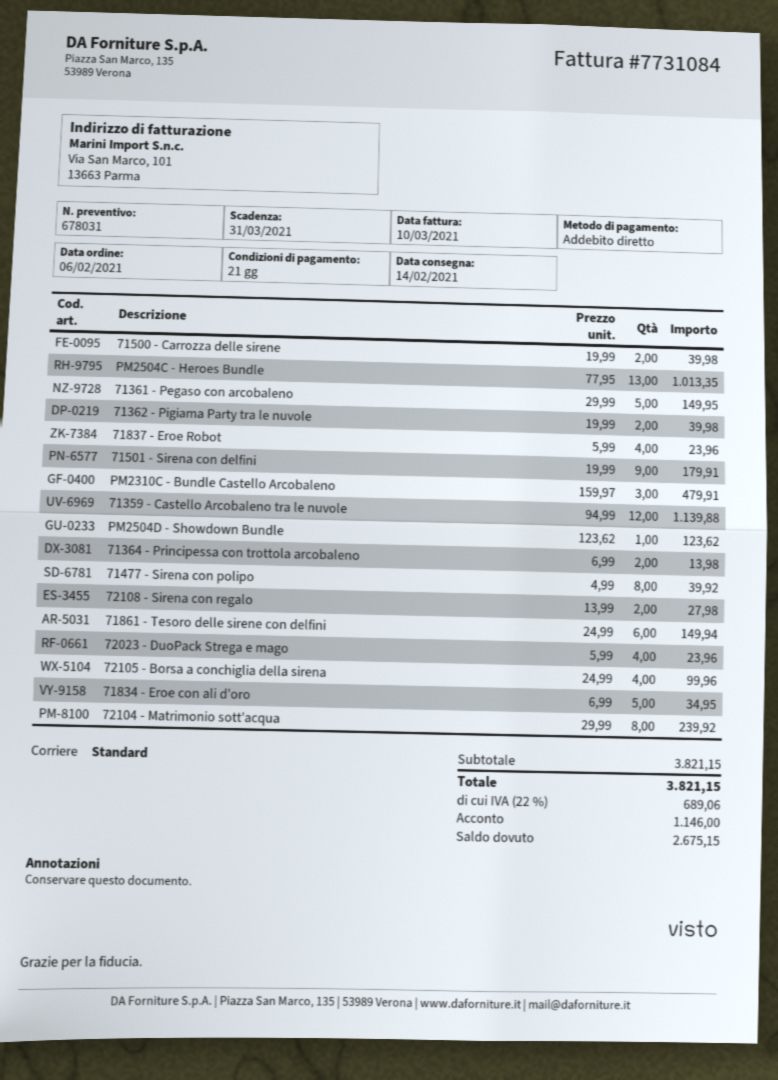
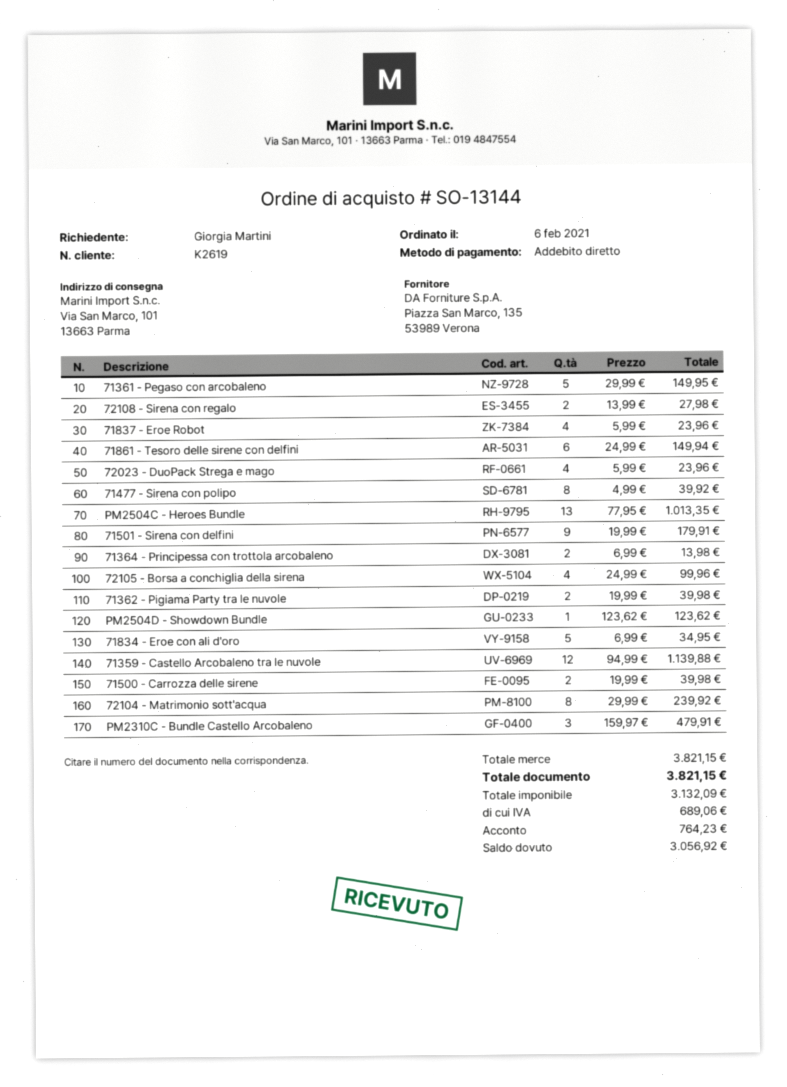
deposit: 1146.00 -> 764.23
balance: 2675.15 -> 3056.92

